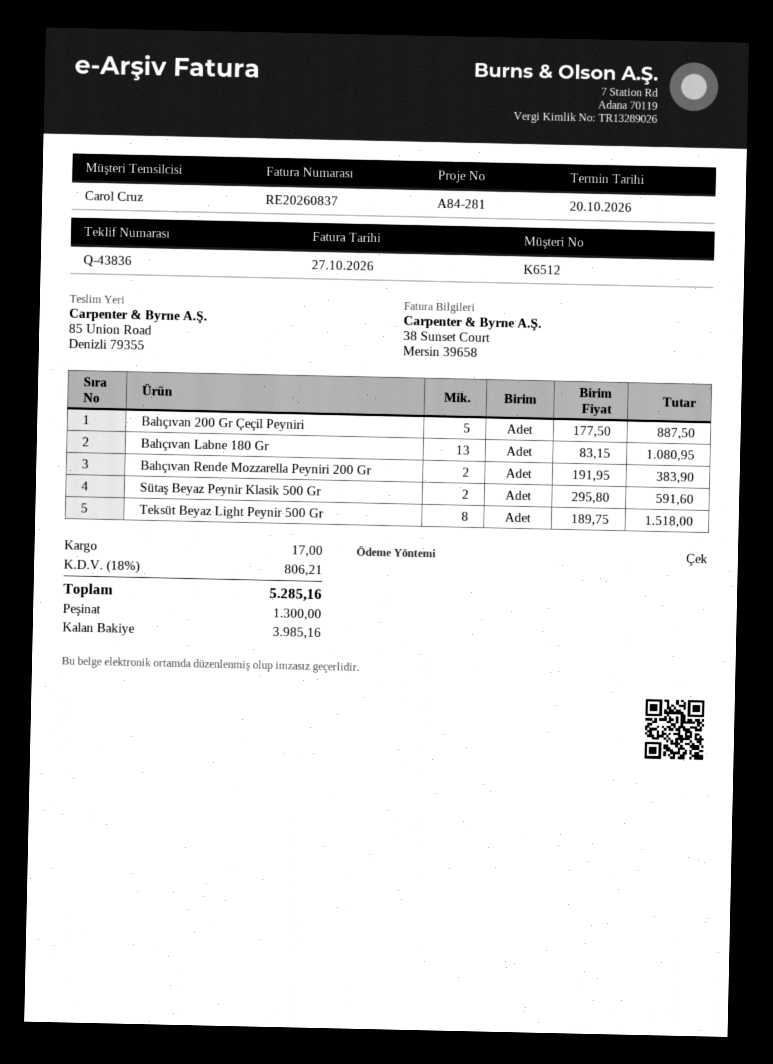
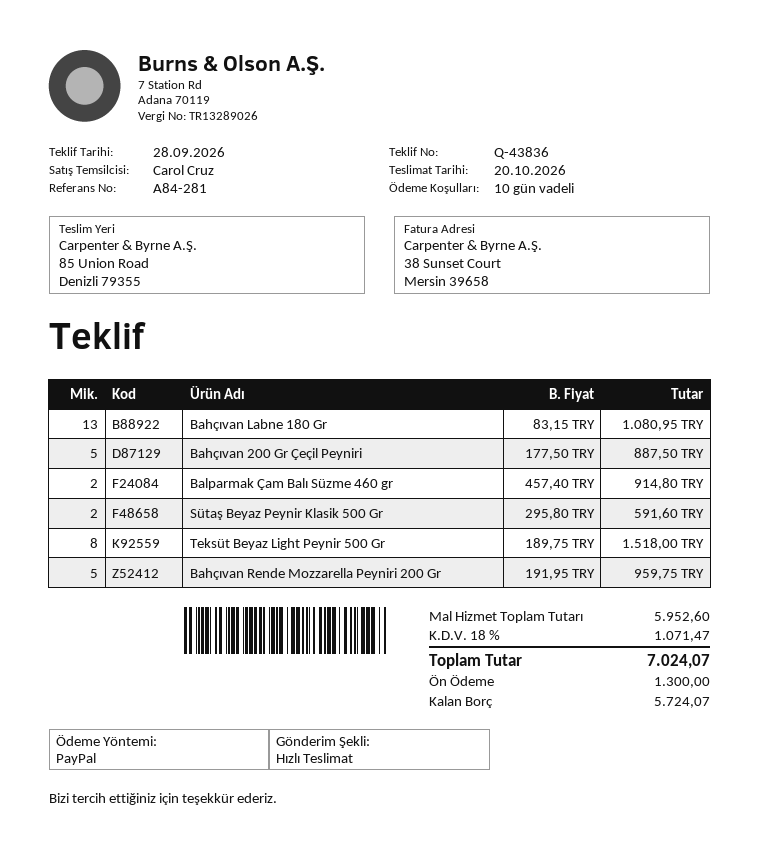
payment method: cheque -> PayPal
Bahçıvan Rende Mozzarella Peyniri 200 Gr: 2 x 191.95 = 383.90 -> 5 x 191.95 = 959.75
Balparmak Çam Balı Süzme 460 gr: none -> 2 x 457.40 = 914.80
shipping: 17.00 -> none
tax: 18% = 806.21 -> 18% = 1071.47
total: 5285.16 -> 7024.07
balance: 3985.16 -> 5724.07

